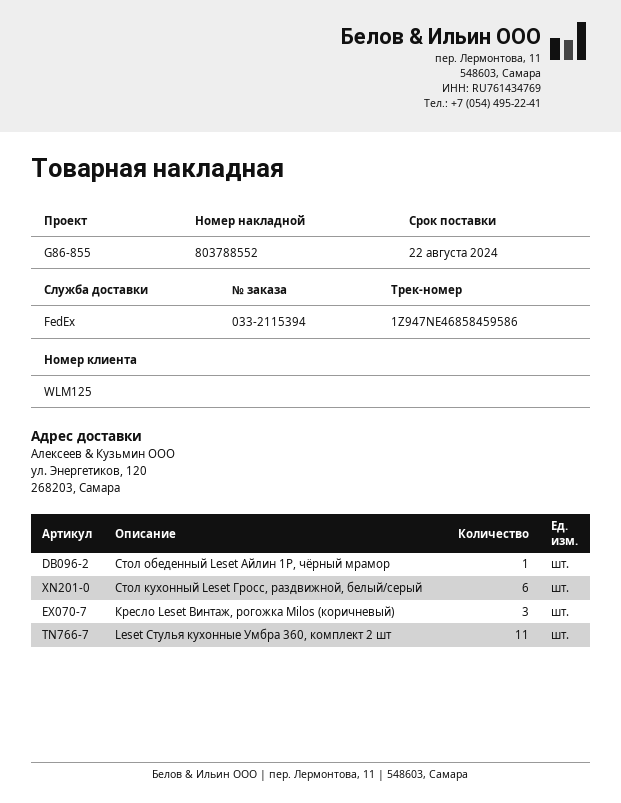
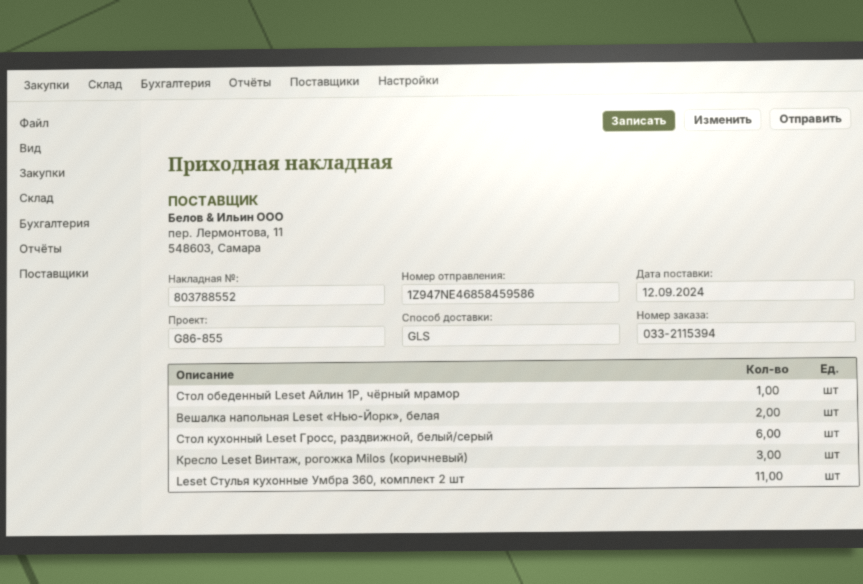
delivery date: 2024-08-22 -> 2024-09-12
shipping method: FedEx -> GLS
Вешалка напольная Leset «Нью-Йорк», белая: none -> 2

